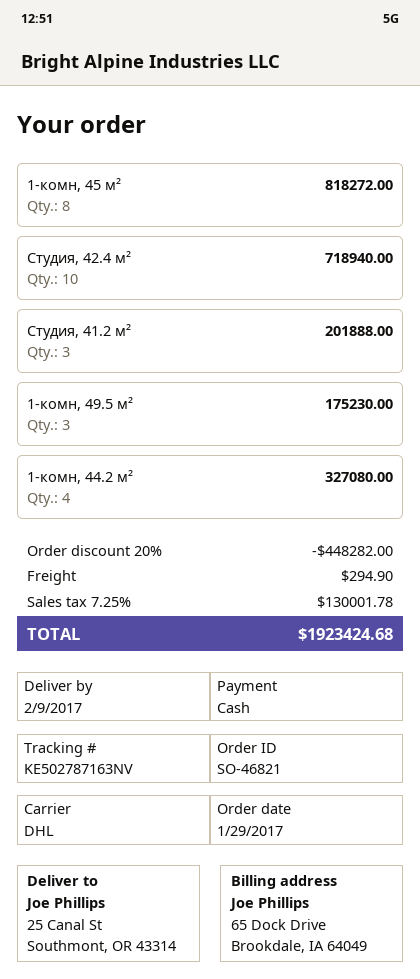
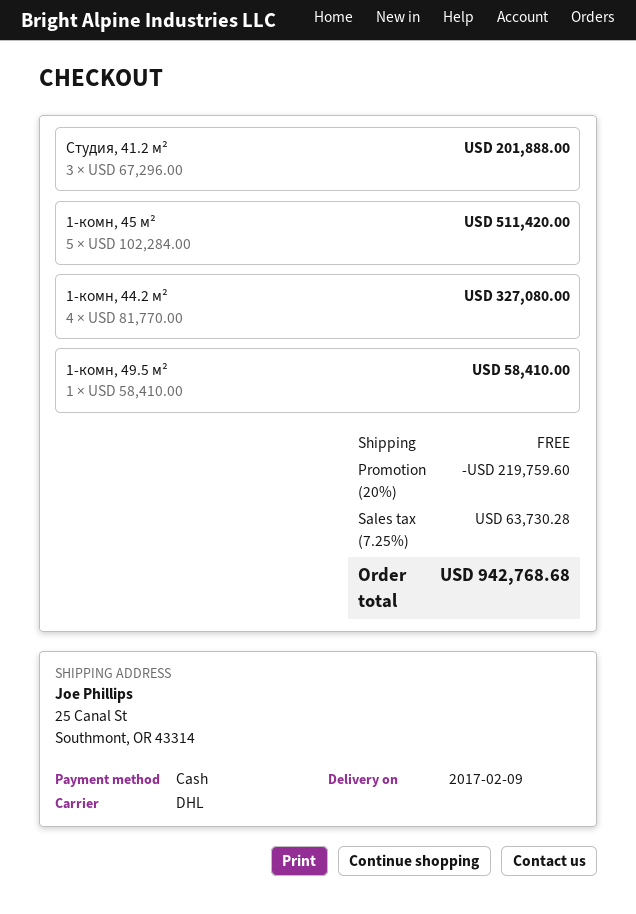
1-комн, 45 м²: 8 for 818272.00 -> 5 for 511420.00
Студия, 42.4 м²: 10 for 718940.00 -> none
1-комн, 49.5 м²: 3 for 175230.00 -> 1 for 58410.00
discount: 20% = 448282.00 -> 20% = 219759.60
shipping: 294.90 -> 0.00
tax: 7.25% = 130001.78 -> 7.25% = 63730.28
total: 1923424.68 -> 942768.68

